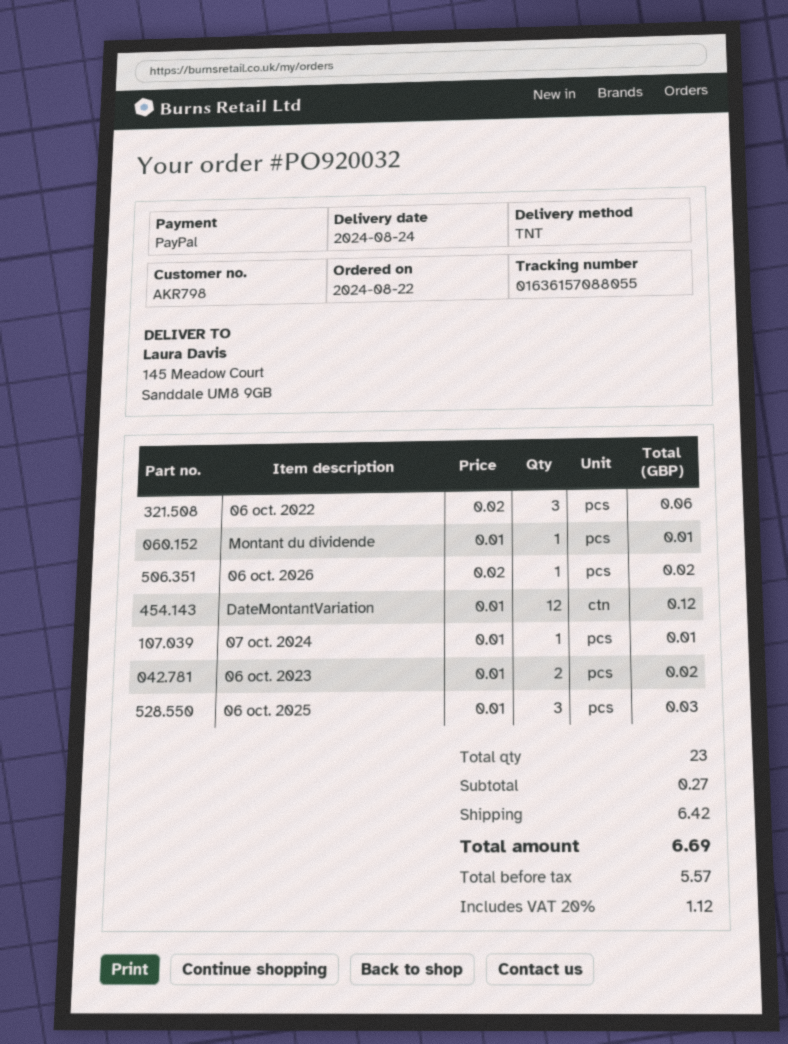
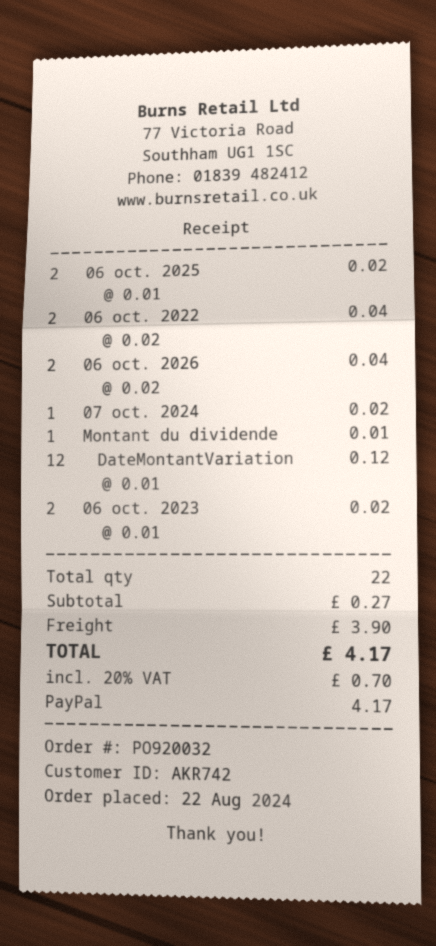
customer number: AKR798 -> AKR742
06 oct. 2022: 3 x 0.02 = 0.06 -> 2 x 0.02 = 0.04
06 oct. 2026: 1 x 0.02 = 0.02 -> 2 x 0.02 = 0.04
07 oct. 2024: 1 x 0.01 = 0.01 -> 1 x 0.02 = 0.02
06 oct. 2025: 3 x 0.01 = 0.03 -> 2 x 0.01 = 0.02
total quantity: 23 -> 22
shipping: 6.42 -> 3.90
tax: 20% = 1.12 -> 20% = 0.70
total: 6.69 -> 4.17

